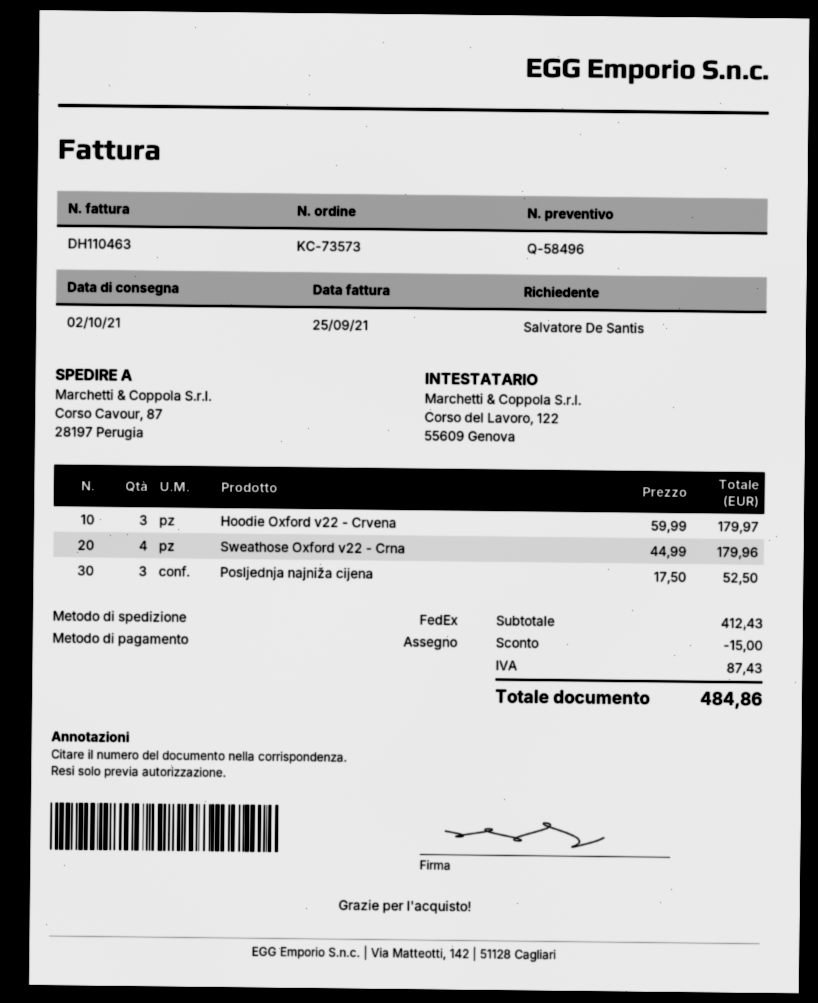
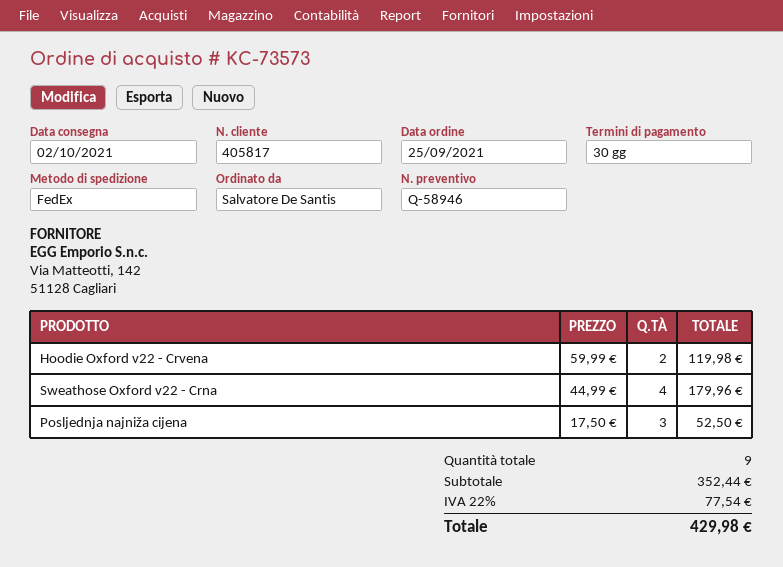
quote number: Q-58496 -> Q-58946
Hoodie Oxford v22 - Crvena: 3 x 59.99 = 179.97 -> 2 x 59.99 = 119.98
subtotal: 412.43 -> 352.44
discount: 15.00 -> none
tax: 87.43 -> 77.54
total: 484.86 -> 429.98

